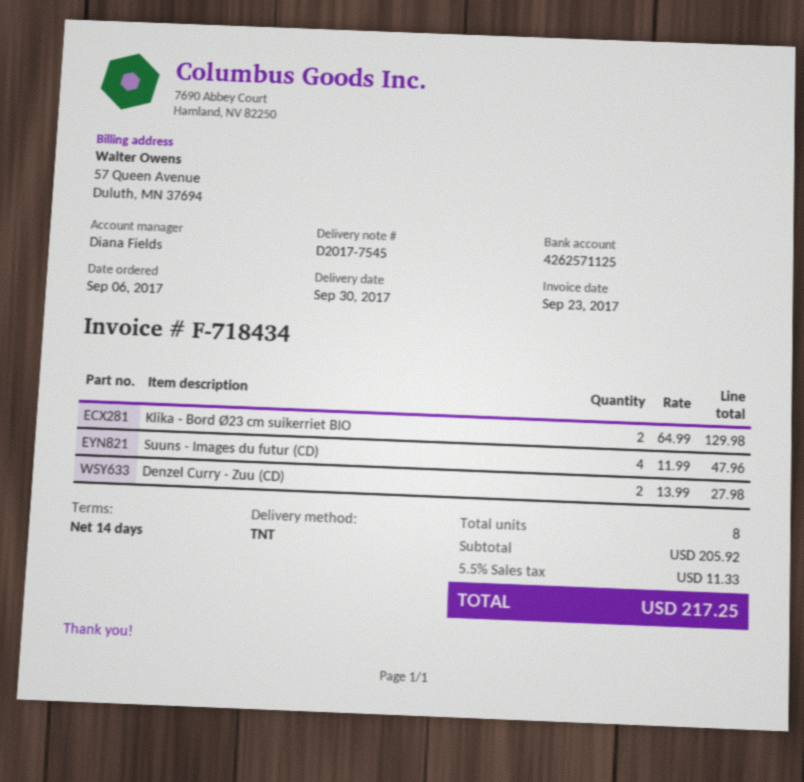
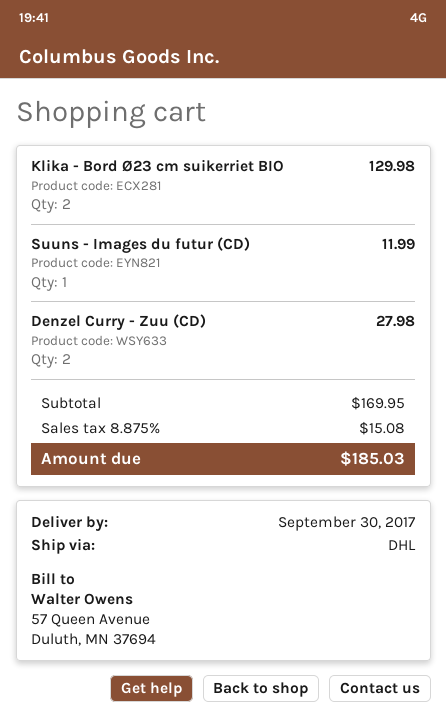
shipping method: TNT -> DHL
Suuns - Images du futur (CD): 4 for 47.96 -> 1 for 11.99
subtotal: 205.92 -> 169.95
tax: 5.5% = 11.33 -> 8.875% = 15.08
total: 217.25 -> 185.03

